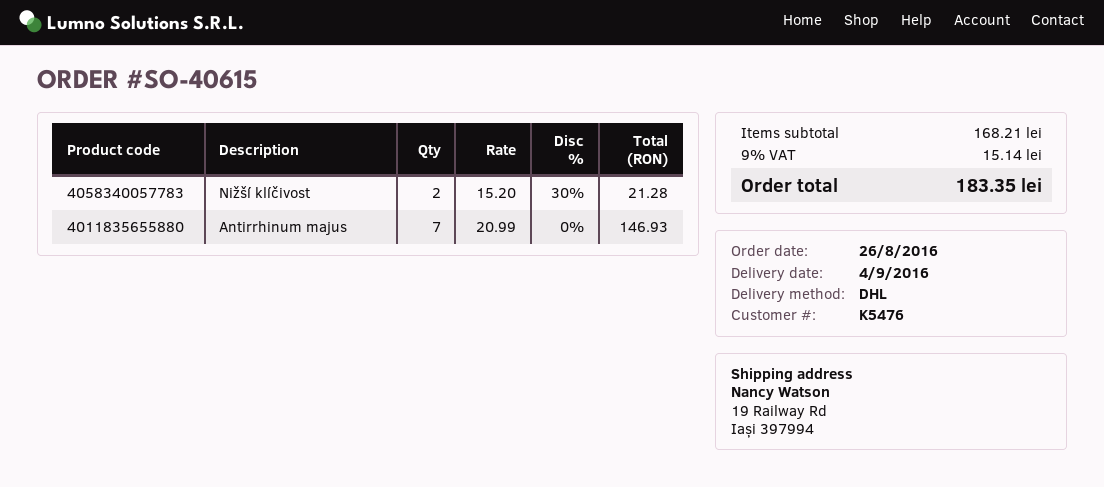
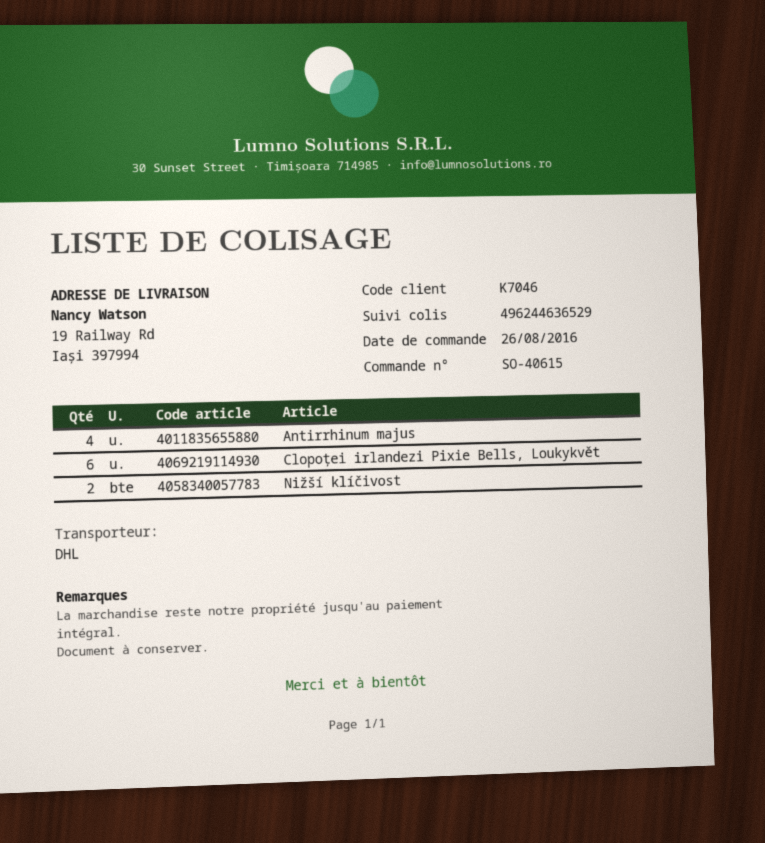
customer number: K5476 -> K7046
Antirrhinum majus: 7 -> 4
Clopoței irlandezi Pixie Bells, Loukykvět: none -> 6

